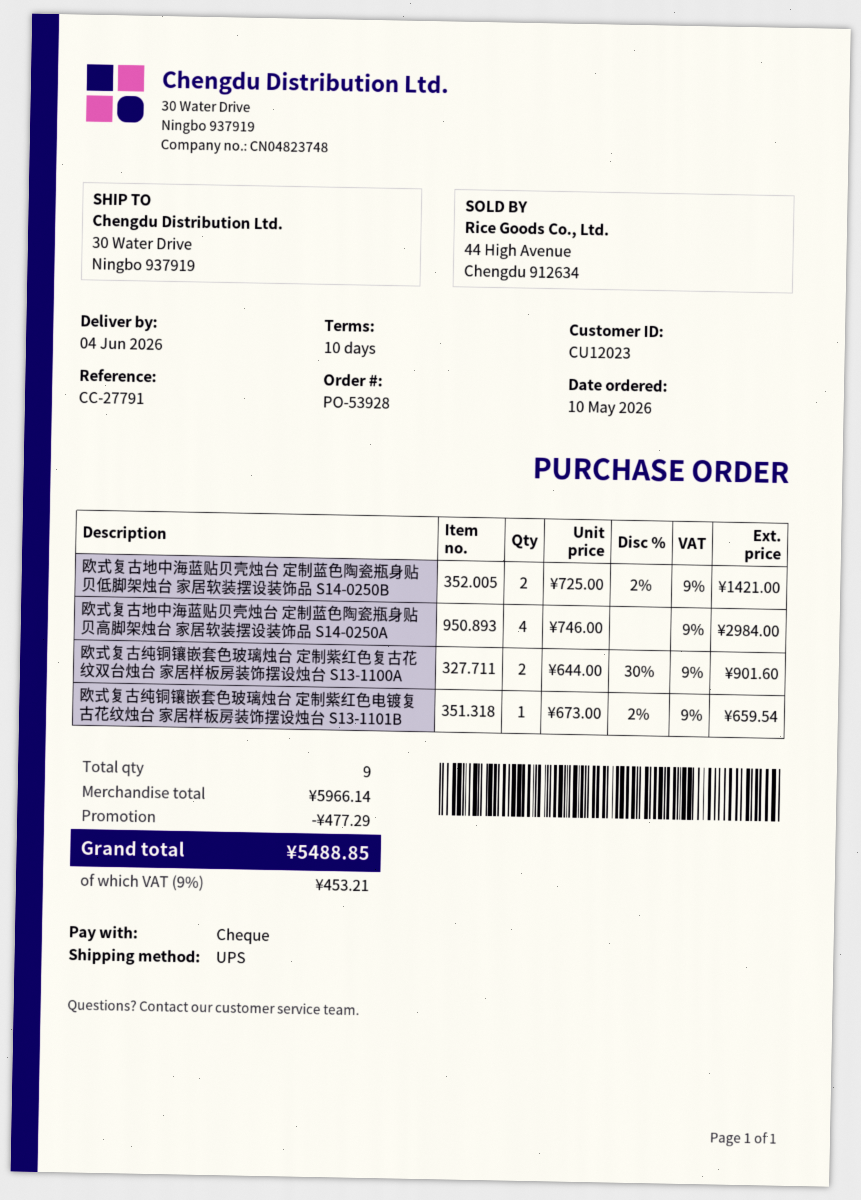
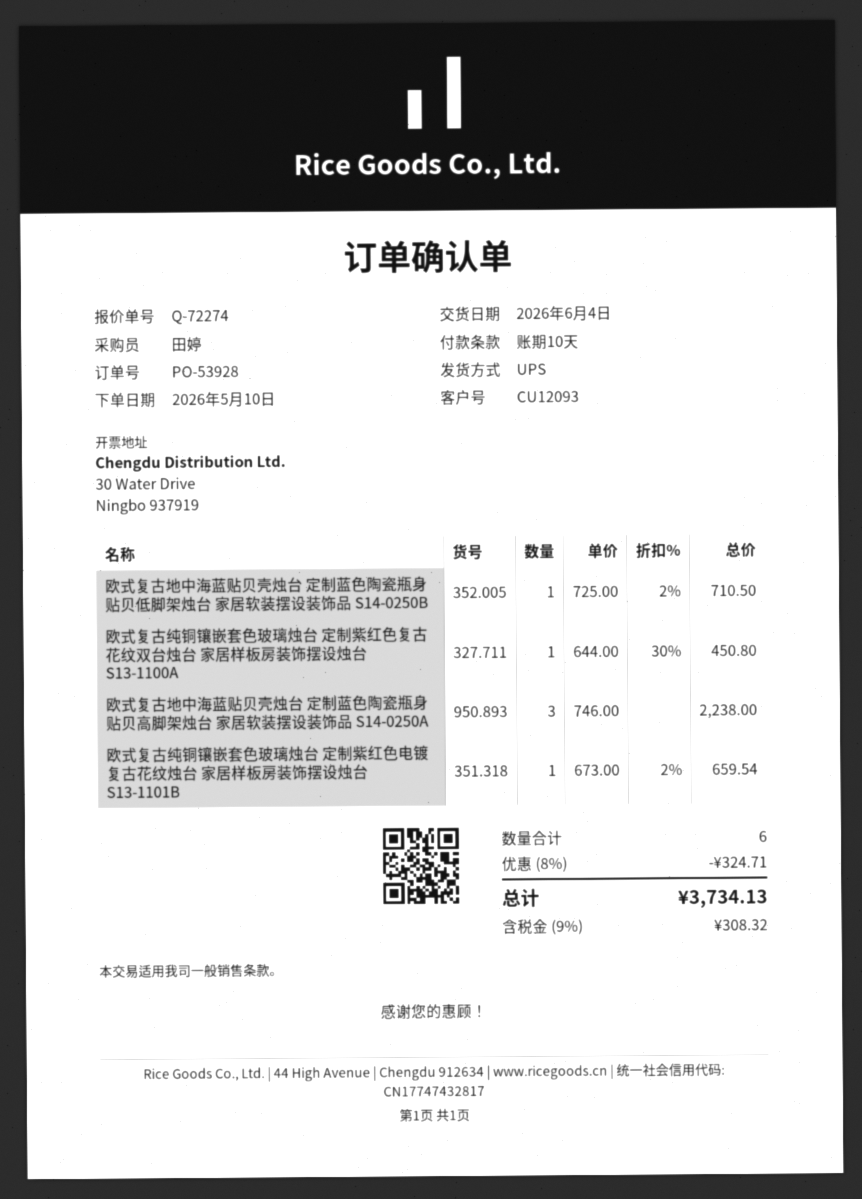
customer number: CU12023 -> CU12093
欧式复古地中海蓝贴贝壳烛台 定制蓝色陶瓷瓶身贴贝低脚架烛台 家居软装摆设装饰品 S14-0250B: 2 x 725.00 - 2% = 1421.00 -> 1 x 725.00 - 2% = 710.50
欧式复古地中海蓝贴贝壳烛台 定制蓝色陶瓷瓶身贴贝高脚架烛台 家居软装摆设装饰品 S14-0250A: 4 x 746.00 = 2984.00 -> 3 x 746.00 = 2238.00
欧式复古纯铜镶嵌套色玻璃烛台 定制紫红色复古花纹双台烛台 家居样板房装饰摆设烛台 S13-1100A: 2 x 644.00 - 30% = 901.60 -> 1 x 644.00 - 30% = 450.80
total quantity: 9 -> 6
discount: 477.29 -> 324.71
tax: 9% = 453.21 -> 9% = 308.32
total: 5488.85 -> 3734.13

